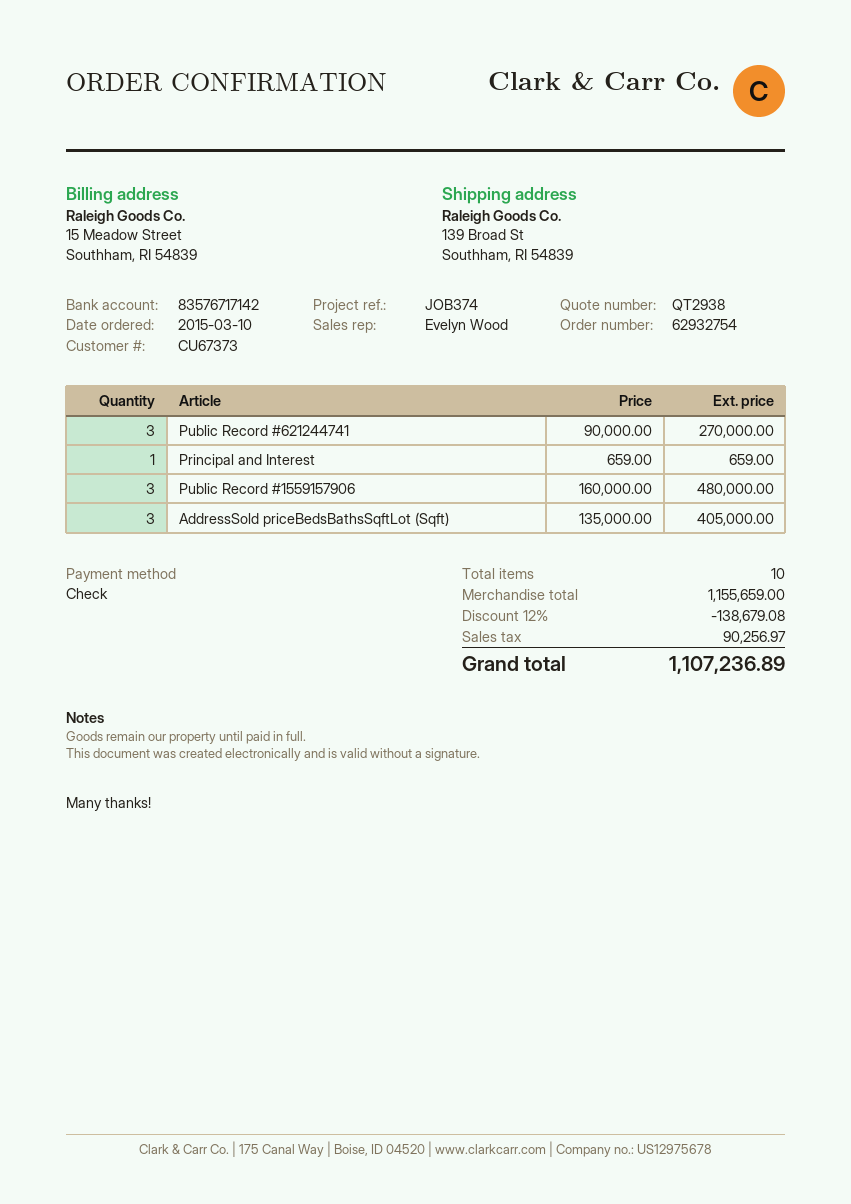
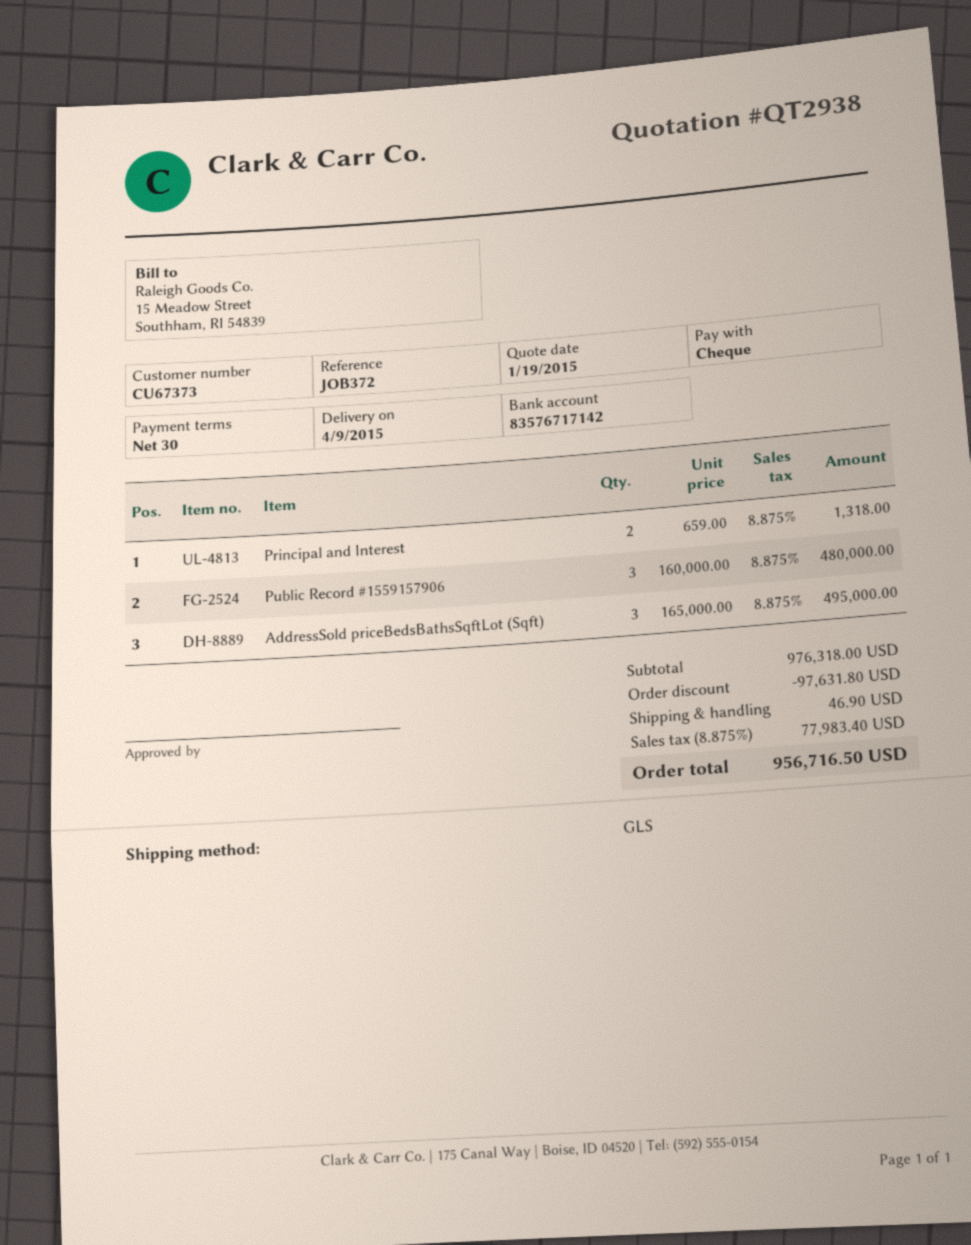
reference: JOB374 -> JOB372
Public Record #621244741: 3 x 90000.00 = 270000.00 -> none
Principal and Interest: 1 x 659.00 = 659.00 -> 2 x 659.00 = 1318.00
AddressSold priceBedsBathsSqftLot (Sqft): 3 x 135000.00 = 405000.00 -> 3 x 165000.00 = 495000.00
subtotal: 1155659.00 -> 976318.00
discount: 138679.08 -> 97631.80
shipping: none -> 46.90
tax: 90256.97 -> 77983.40
total: 1107236.89 -> 956716.50

